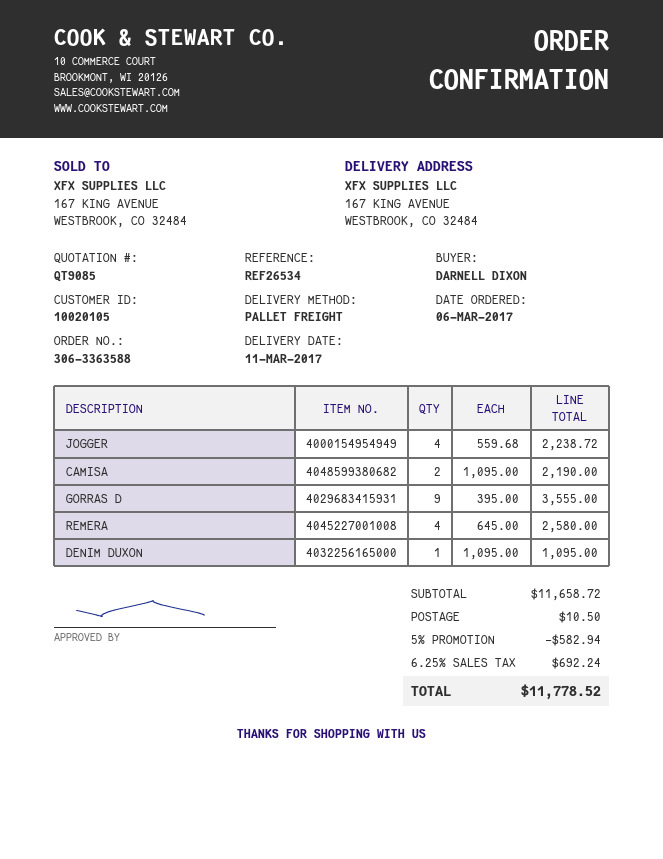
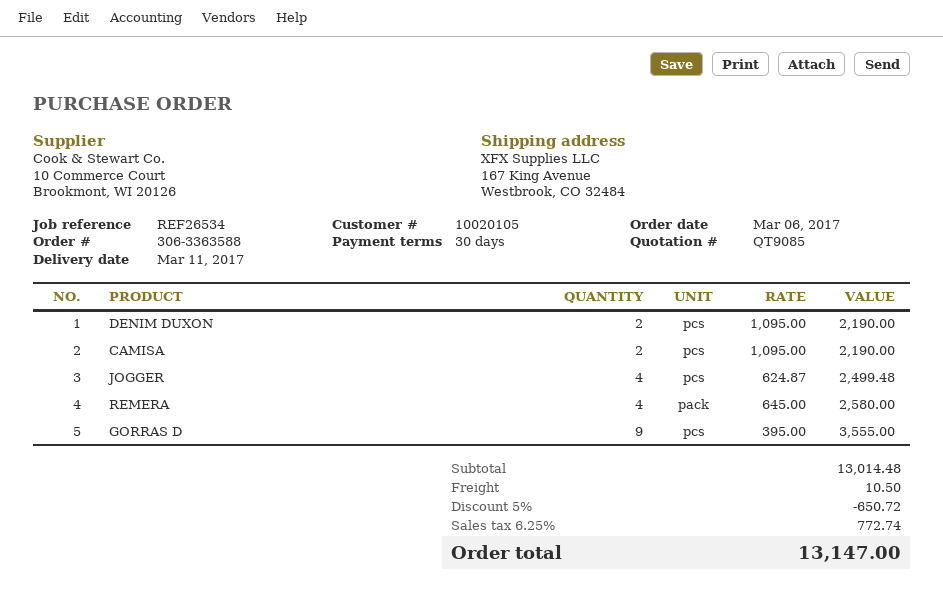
JOGGER: 4 x 559.68 = 2238.72 -> 4 x 624.87 = 2499.48
DENIM DUXON: 1 x 1095.00 = 1095.00 -> 2 x 1095.00 = 2190.00
subtotal: 11658.72 -> 13014.48
discount: 5% = 582.94 -> 5% = 650.72
tax: 6.25% = 692.24 -> 6.25% = 772.74
total: 11778.52 -> 13147.00

